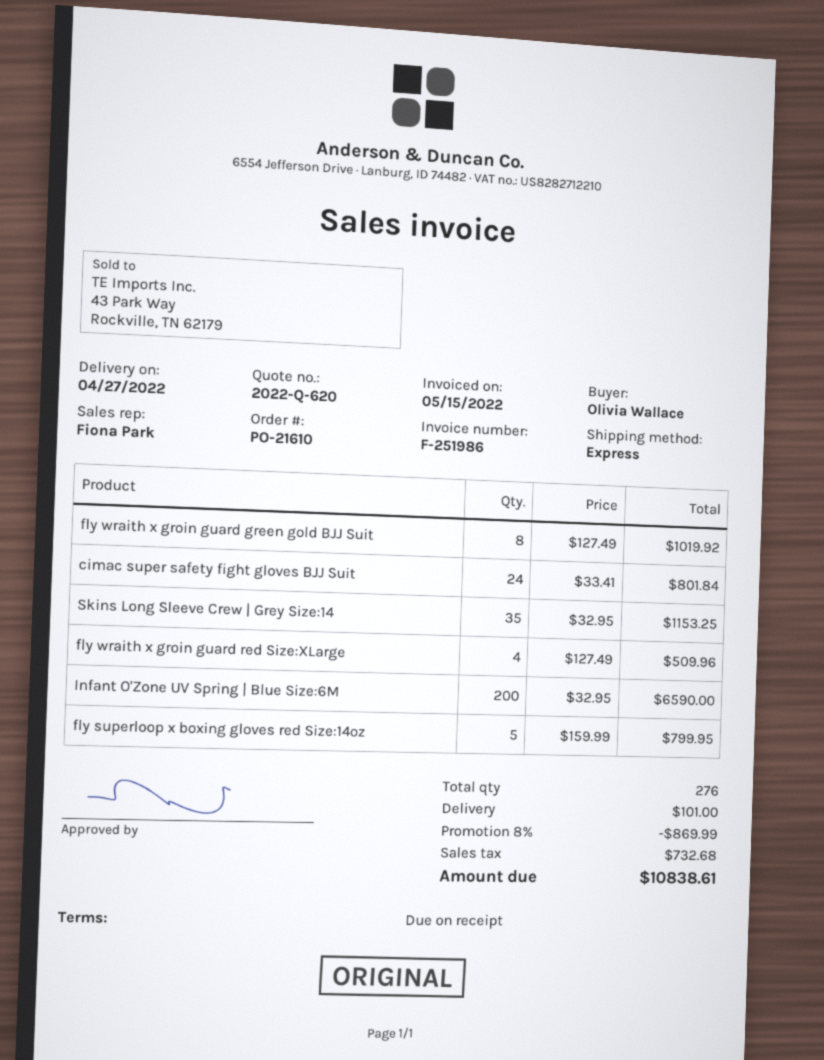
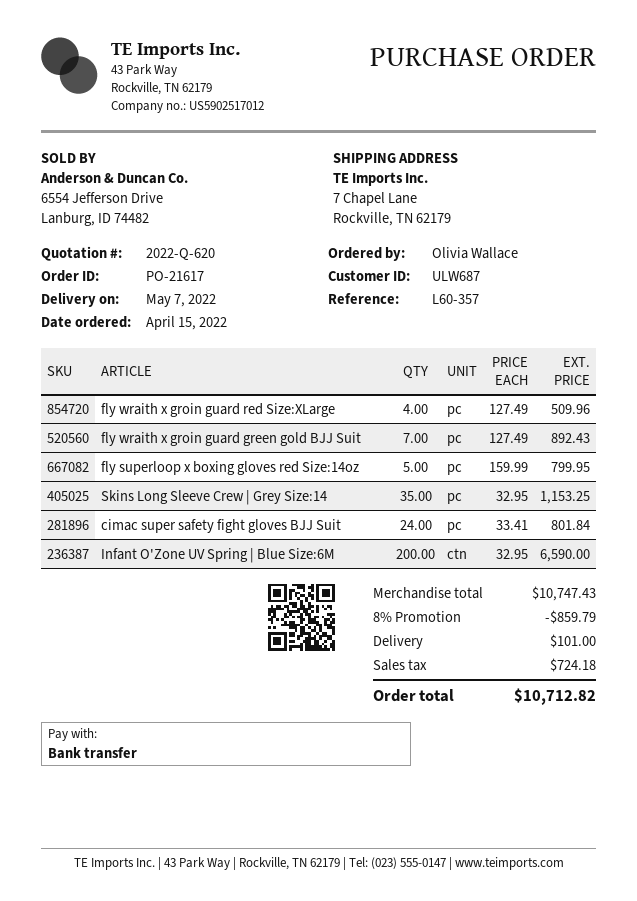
order number: PO-21610 -> PO-21617
delivery date: 2022-04-27 -> 2022-05-07
fly wraith x groin guard green gold BJJ Suit: 8 x 127.49 = 1019.92 -> 7 x 127.49 = 892.43
discount: 8% = 869.99 -> 8% = 859.79
tax: 732.68 -> 724.18
total: 10838.61 -> 10712.82

